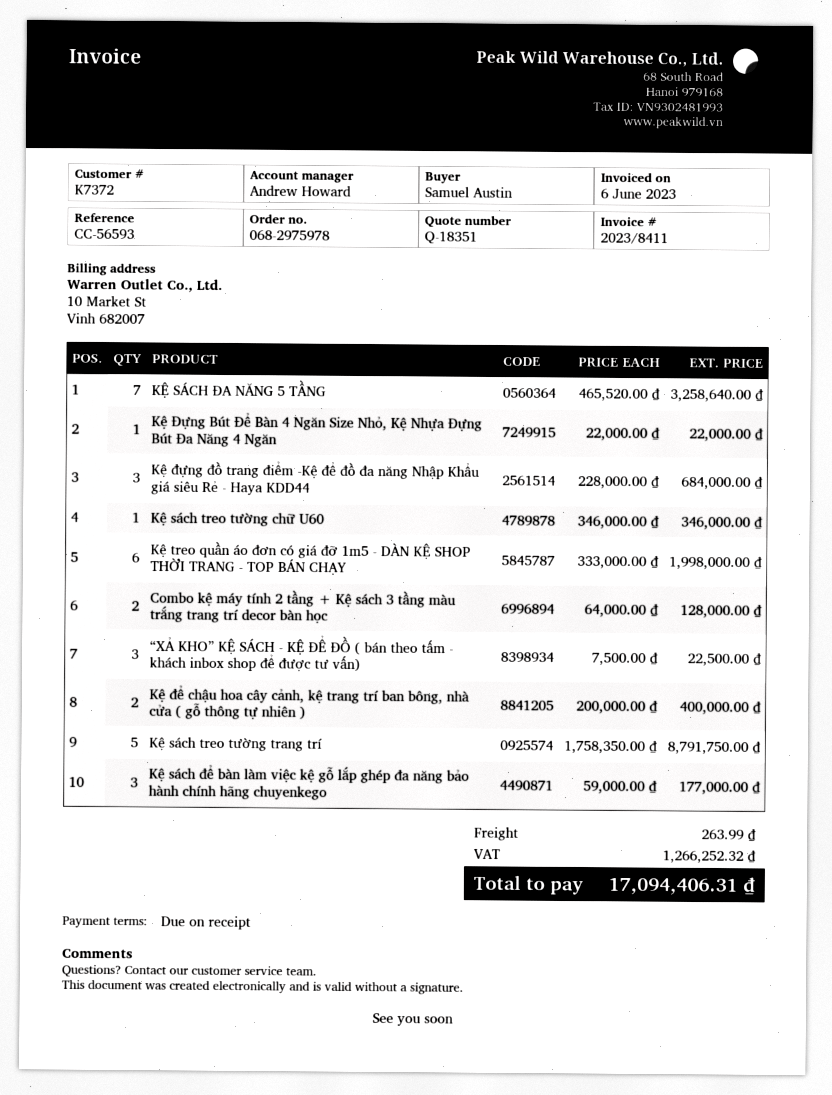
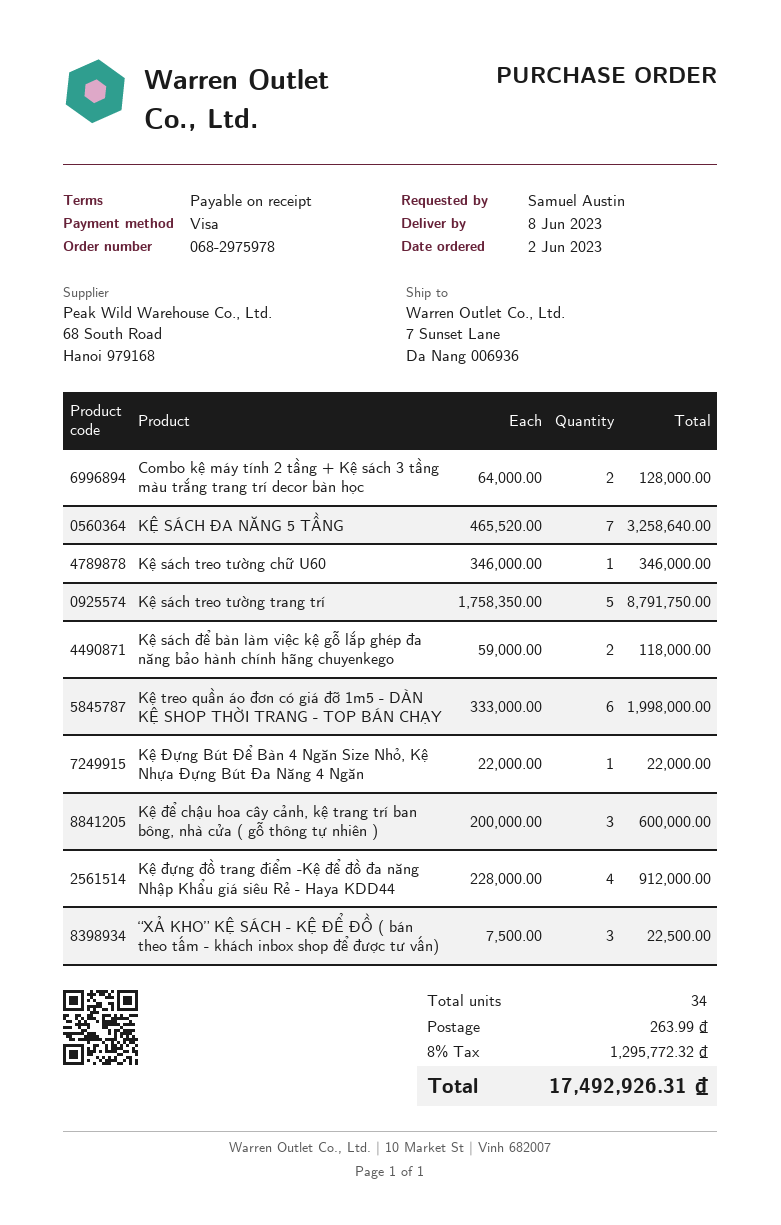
Kệ đựng đồ trang điểm -Kệ để đồ đa năng Nhập Khẩu giá siêu Rẻ - Haya KDD44: 3 x 228000.00 = 684000.00 -> 4 x 228000.00 = 912000.00
Kệ để chậu hoa cây cảnh, kệ trang trí ban bông, nhà cửa ( gỗ thông tự nhiên ): 2 x 200000.00 = 400000.00 -> 3 x 200000.00 = 600000.00
Kệ sách để bàn làm việc kệ gỗ lắp ghép đa năng bảo hành chính hãng chuyenkego: 3 x 59000.00 = 177000.00 -> 2 x 59000.00 = 118000.00
tax: 1266252.32 -> 1295772.32
total: 17094406.31 -> 17492926.31

